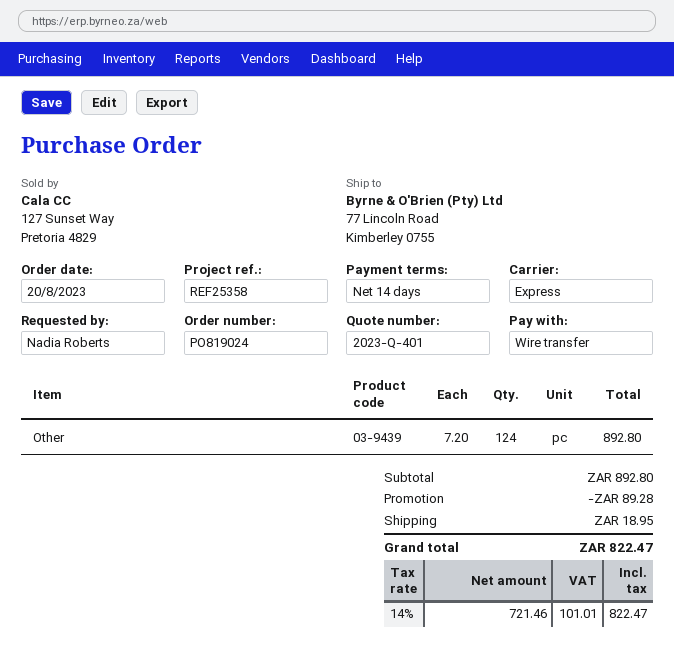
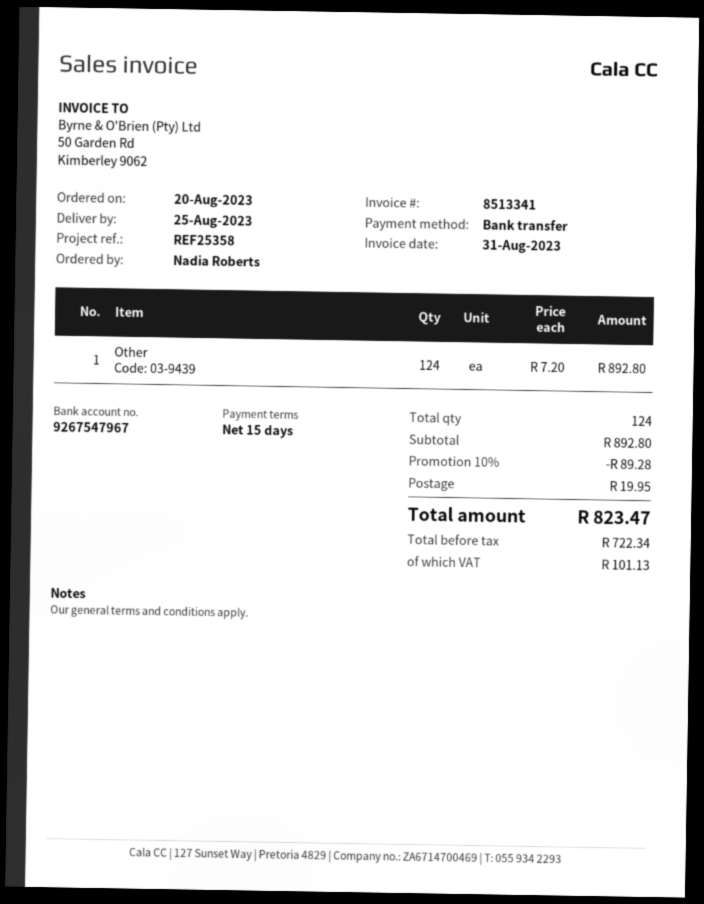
payment terms: 14 days -> 15 days
shipping: 18.95 -> 19.95
net: 721.46 -> 722.34
tax: 101.01 -> 101.13
total: 822.47 -> 823.47

